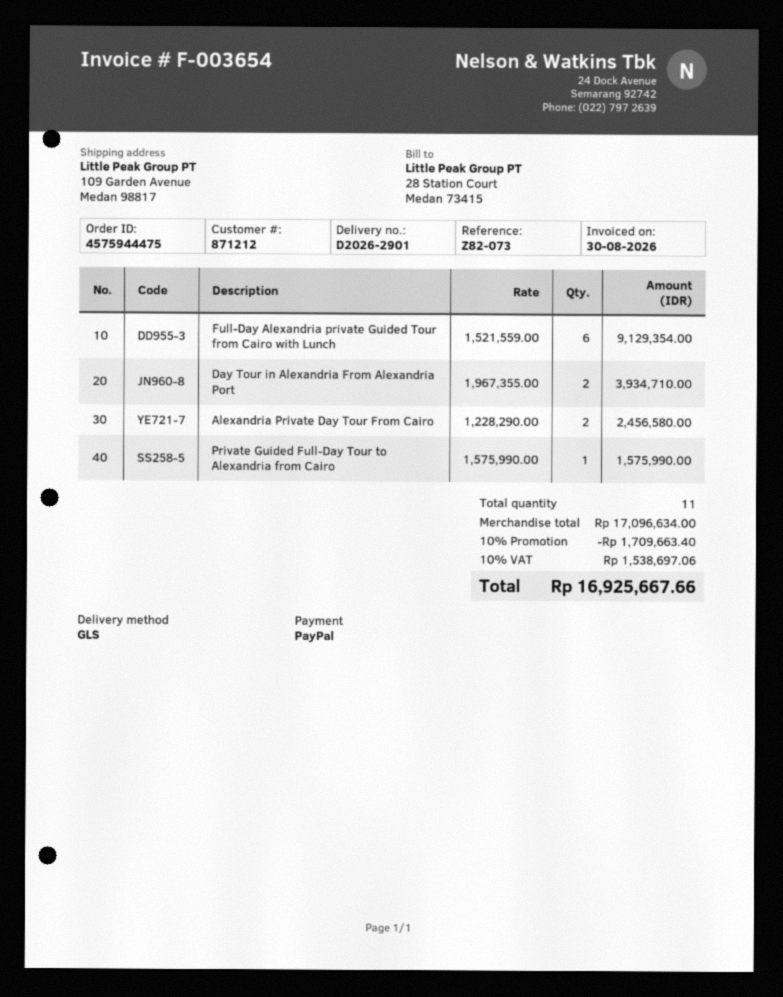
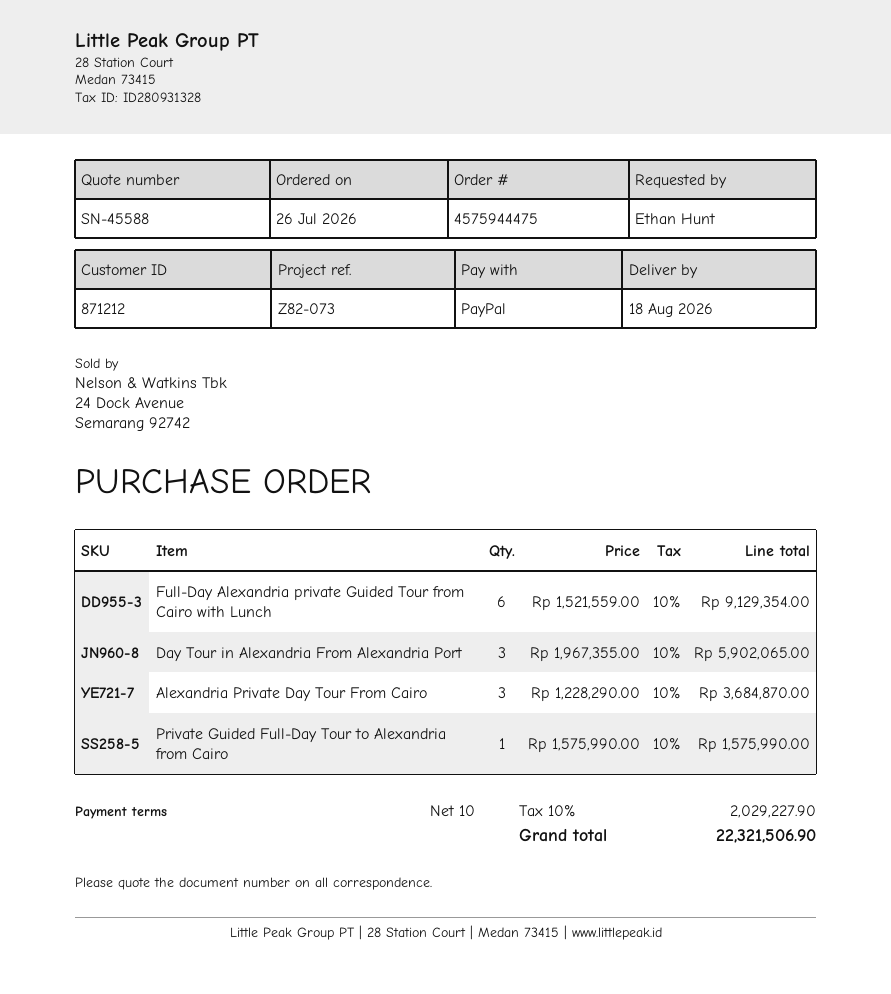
Day Tour in Alexandria From Alexandria Port: 2 x 1967355.00 = 3934710.00 -> 3 x 1967355.00 = 5902065.00
Alexandria Private Day Tour From Cairo: 2 x 1228290.00 = 2456580.00 -> 3 x 1228290.00 = 3684870.00
discount: 10% = 1709663.40 -> none
tax: 10% = 1538697.06 -> 10% = 2029227.90
total: 16925667.66 -> 22321506.90

